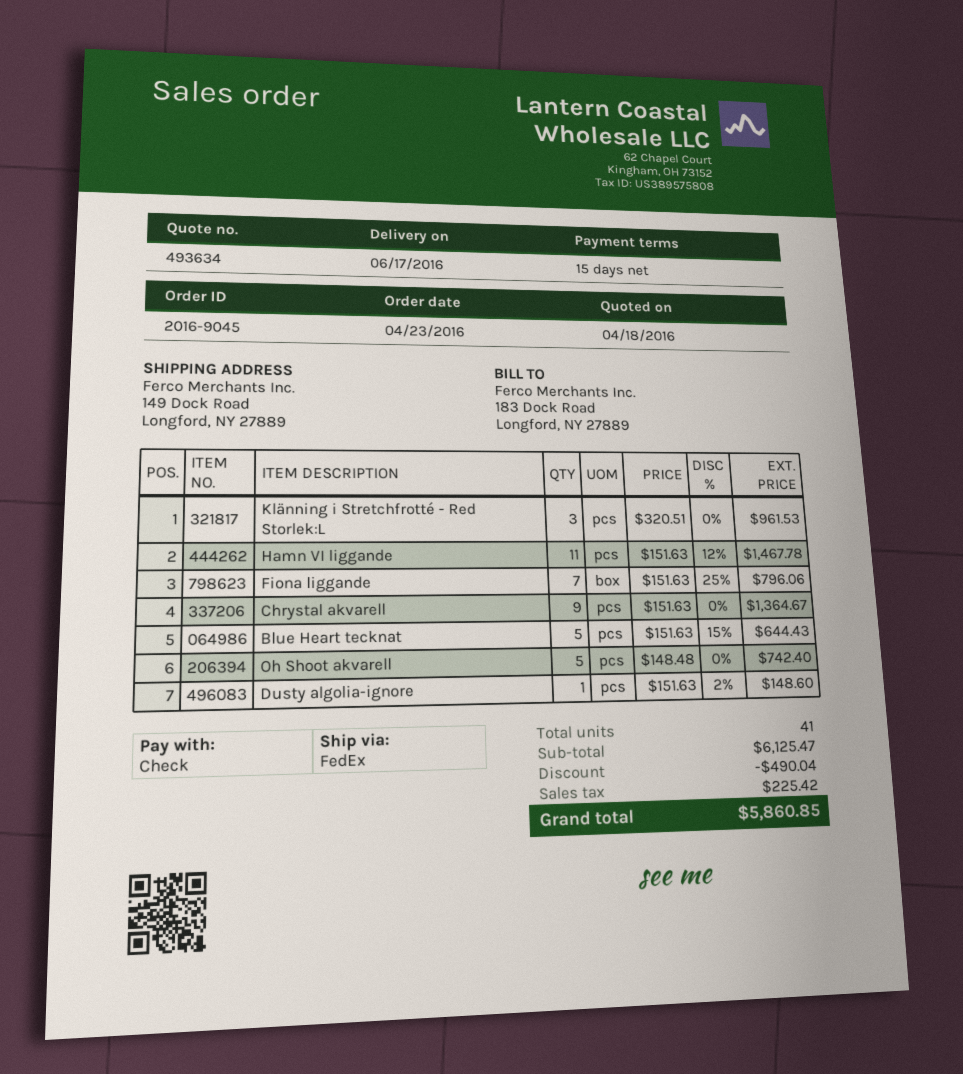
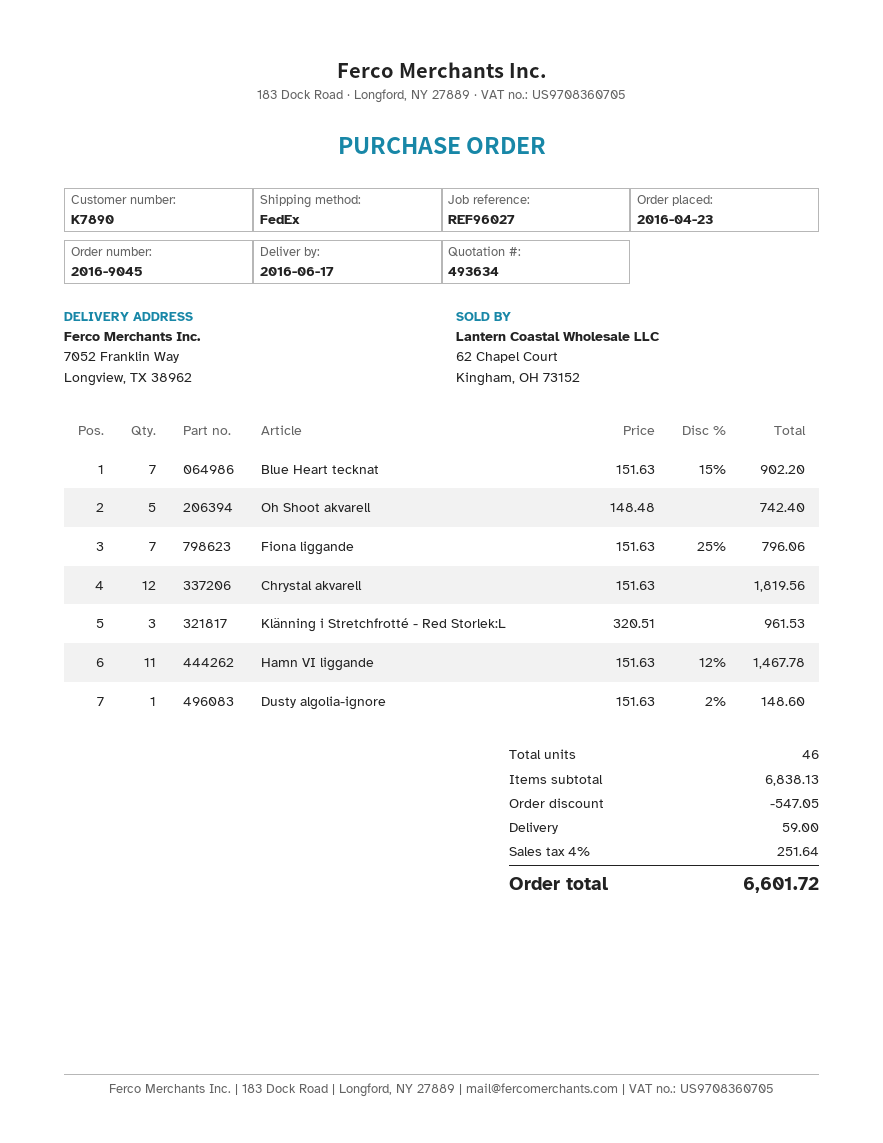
ship to: 149 Dock Road, Longford, NY 27889 -> 7052 Franklin Way, Longview, TX 38962
Chrystal akvarell: 9 x 151.63 = 1364.67 -> 12 x 151.63 = 1819.56
Blue Heart tecknat: 5 x 151.63 - 15% = 644.43 -> 7 x 151.63 - 15% = 902.20
total quantity: 41 -> 46
subtotal: 6125.47 -> 6838.13
discount: 490.04 -> 547.05
shipping: none -> 59.00
tax: 225.42 -> 251.64
total: 5860.85 -> 6601.72

